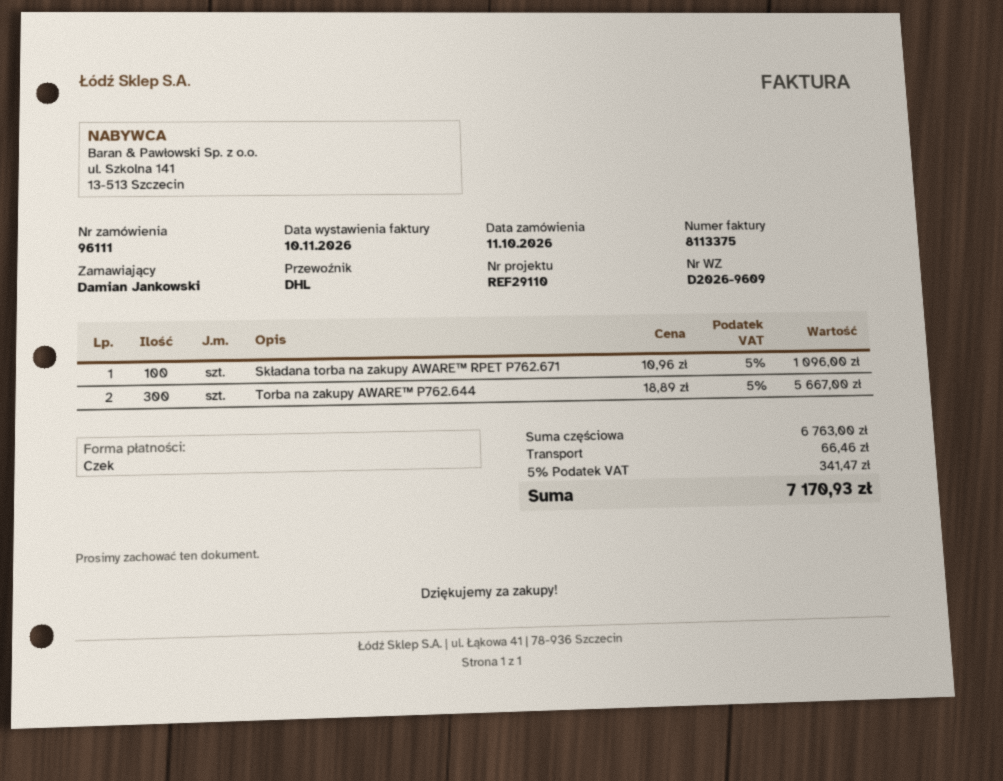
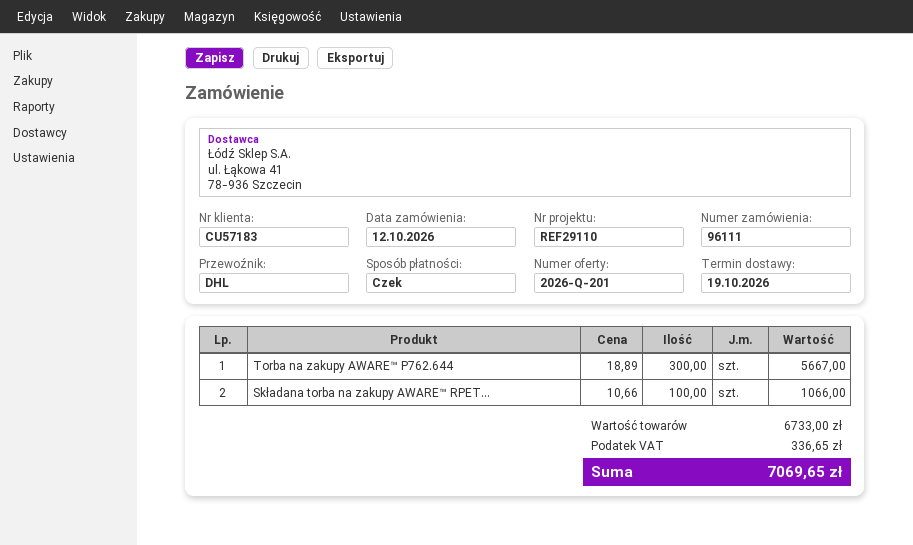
order date: 2026-10-11 -> 2026-10-12
Składana torba na zakupy AWARE™ RPET P762.671: 100 x 10.96 = 1096.00 -> 100 x 10.66 = 1066.00
subtotal: 6763.00 -> 6733.00
shipping: 66.46 -> none
tax: 341.47 -> 336.65
total: 7170.93 -> 7069.65

